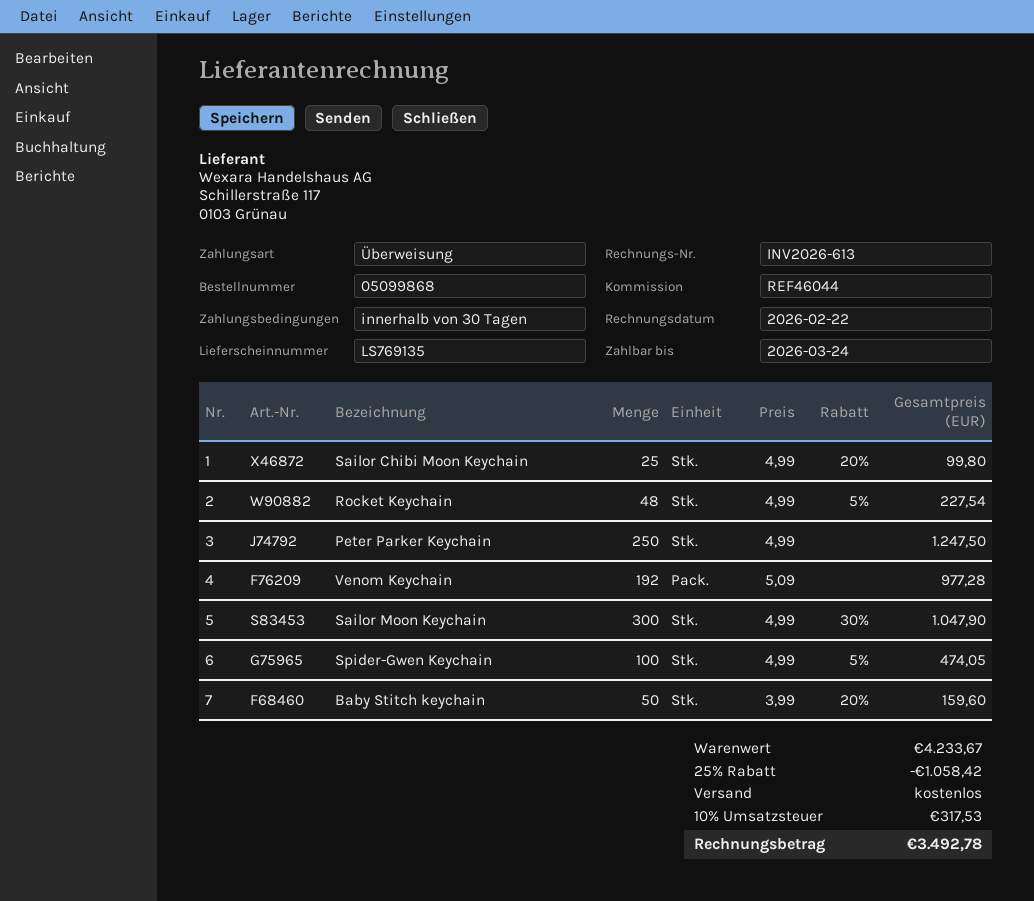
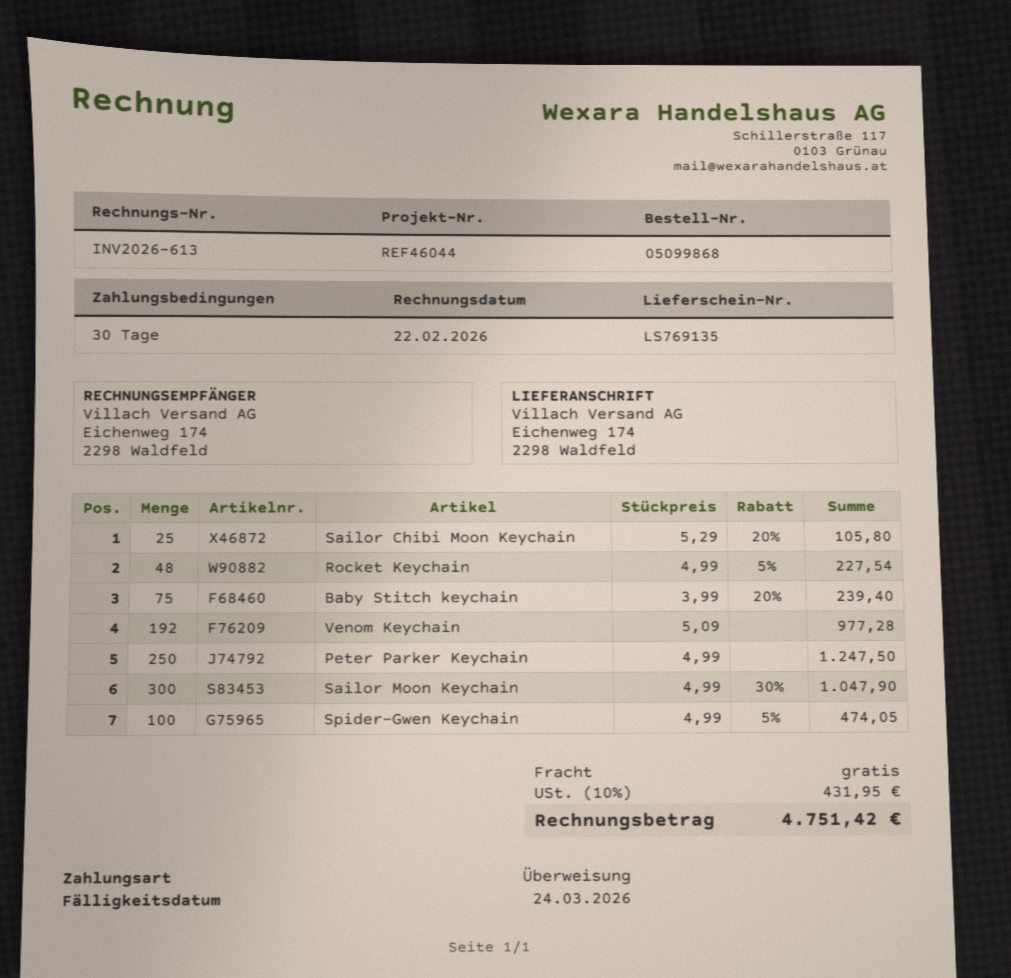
Sailor Chibi Moon Keychain: 25 x 4.99 - 20% = 99.80 -> 25 x 5.29 - 20% = 105.80
Baby Stitch keychain: 50 x 3.99 - 20% = 159.60 -> 75 x 3.99 - 20% = 239.40
discount: 25% = 1058.42 -> none
tax: 10% = 317.53 -> 10% = 431.95
total: 3492.78 -> 4751.42

